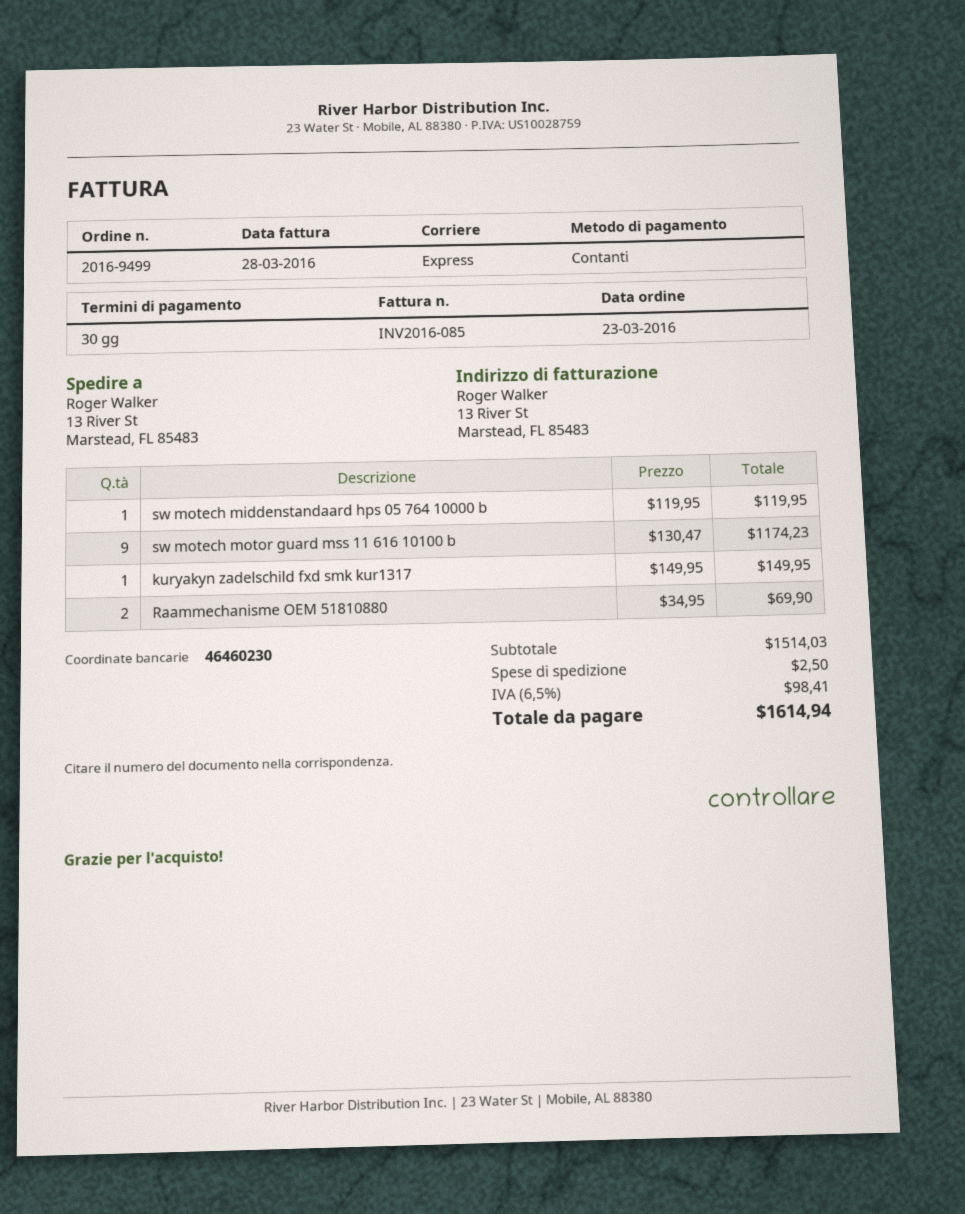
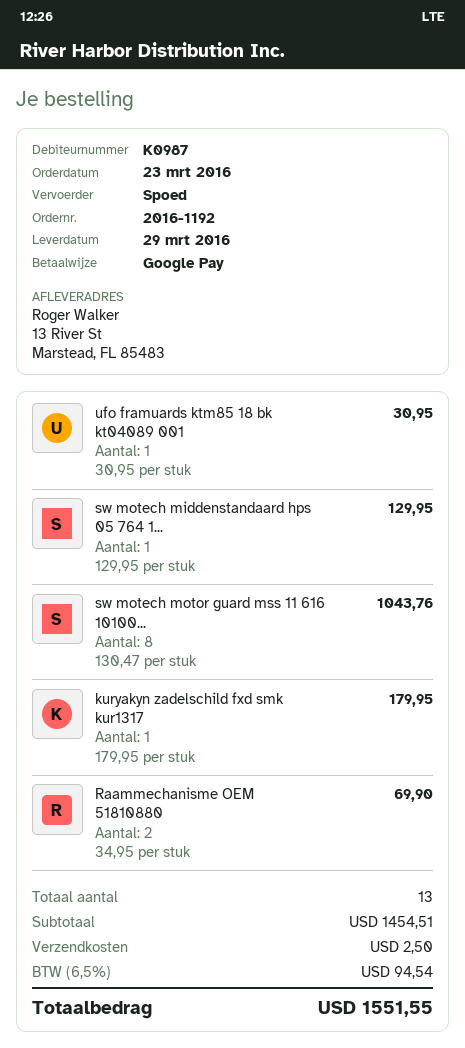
order number: 2016-9499 -> 2016-1192
payment method: cash -> Google Pay
sw motech middenstandaard hps 05 764 10000 b: 1 x 119.95 = 119.95 -> 1 x 129.95 = 129.95
sw motech motor guard mss 11 616 10100 b: 9 x 130.47 = 1174.23 -> 8 x 130.47 = 1043.76
kuryakyn zadelschild fxd smk kur1317: 1 x 149.95 = 149.95 -> 1 x 179.95 = 179.95
ufo framuards ktm85 18 bk kt04089 001: none -> 1 x 30.95 = 30.95
subtotal: 1514.03 -> 1454.51
tax: 6.5% = 98.41 -> 6.5% = 94.54
total: 1614.94 -> 1551.55

